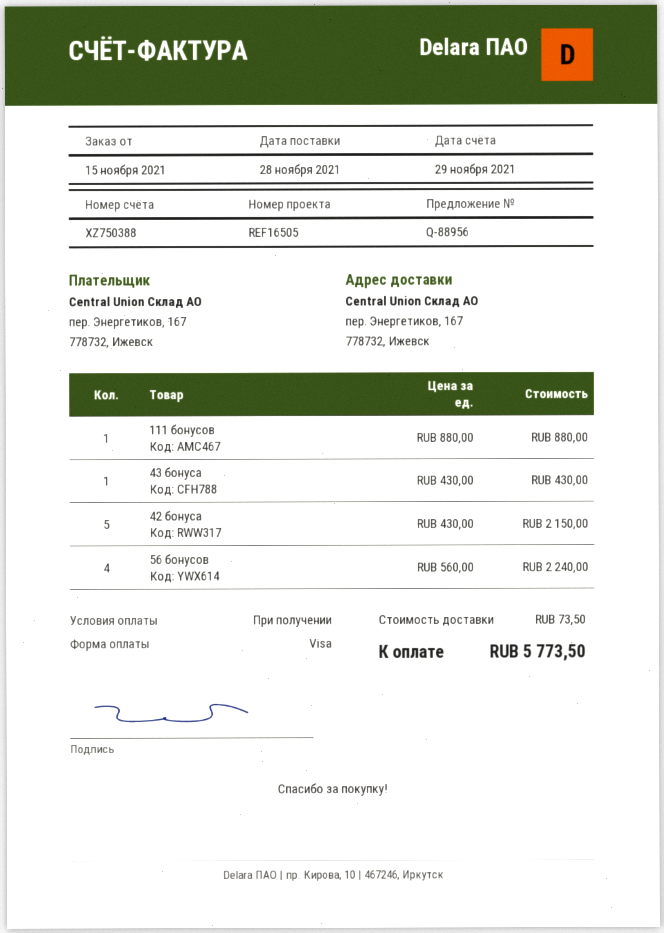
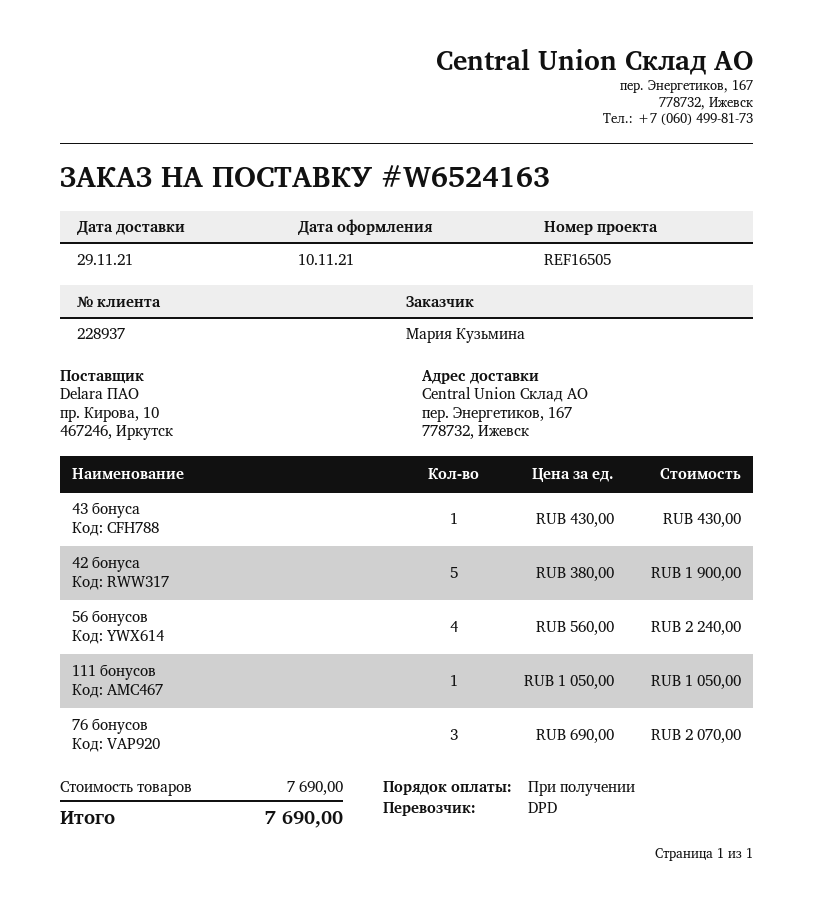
order date: 2021-11-15 -> 2021-11-10
delivery date: 2021-11-28 -> 2021-11-29
111 бонусов: 1 x 880.00 = 880.00 -> 1 x 1050.00 = 1050.00
42 бонуса: 5 x 430.00 = 2150.00 -> 5 x 380.00 = 1900.00
76 бонусов: none -> 3 x 690.00 = 2070.00
shipping: 73.50 -> none
total: 5773.50 -> 7690.00

